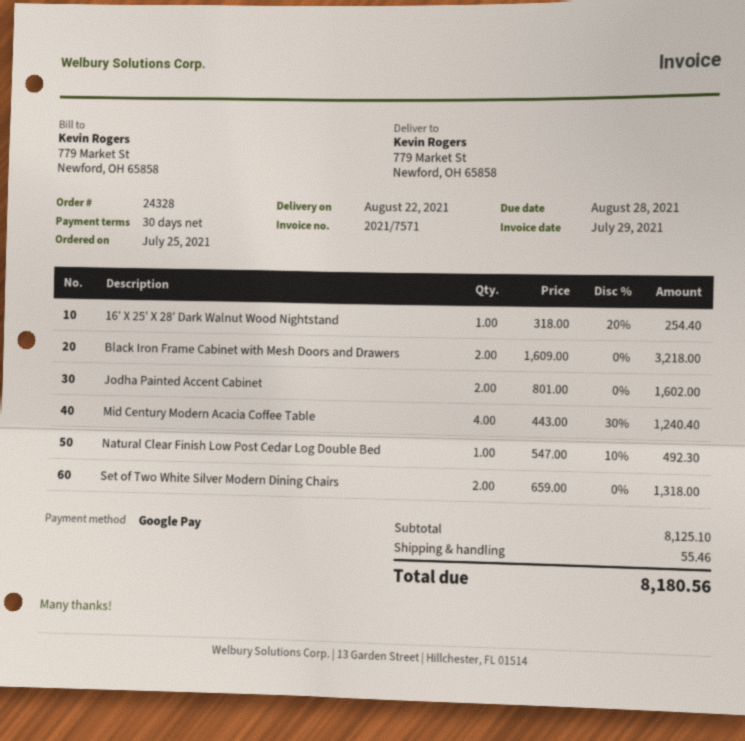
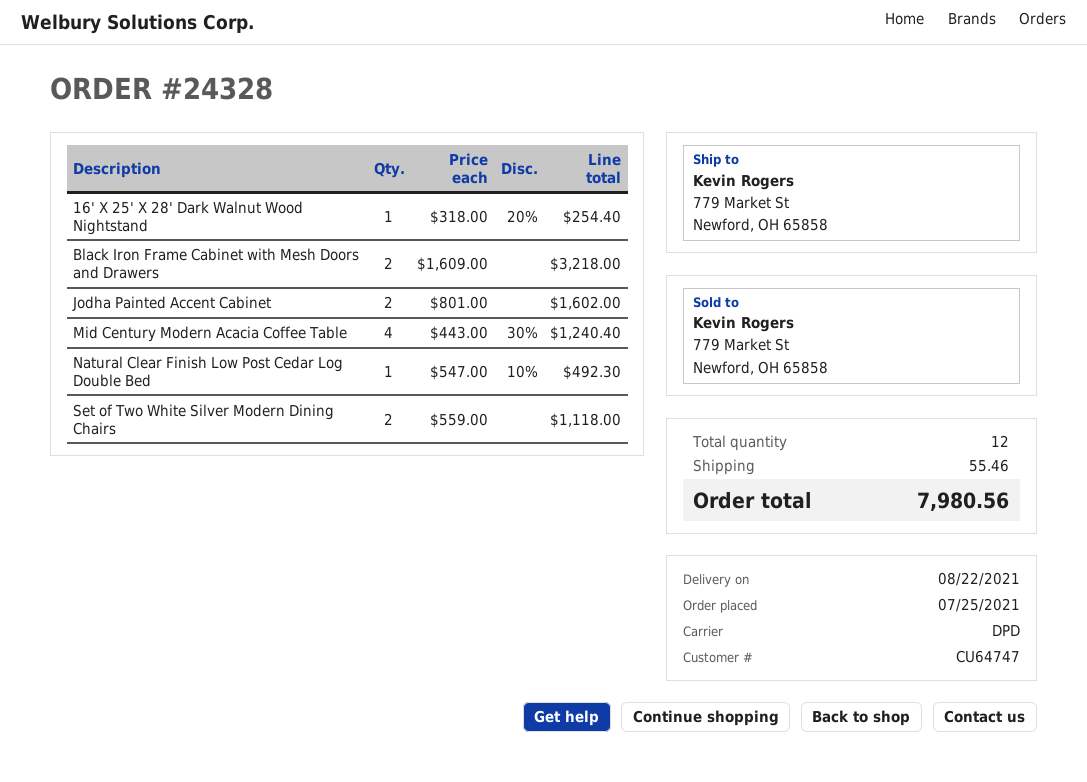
Set of Two White Silver Modern Dining Chairs: 2 x 659.00 = 1318.00 -> 2 x 559.00 = 1118.00
total: 8180.56 -> 7980.56

